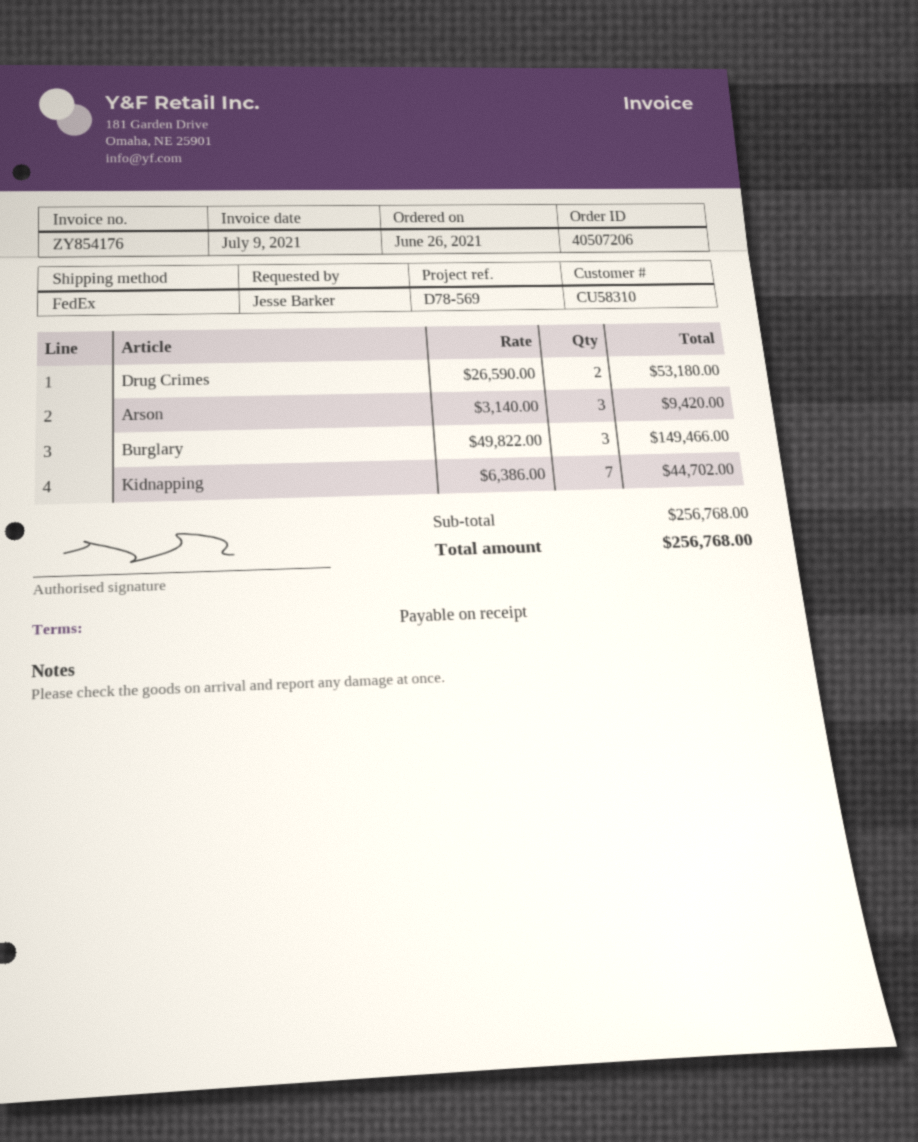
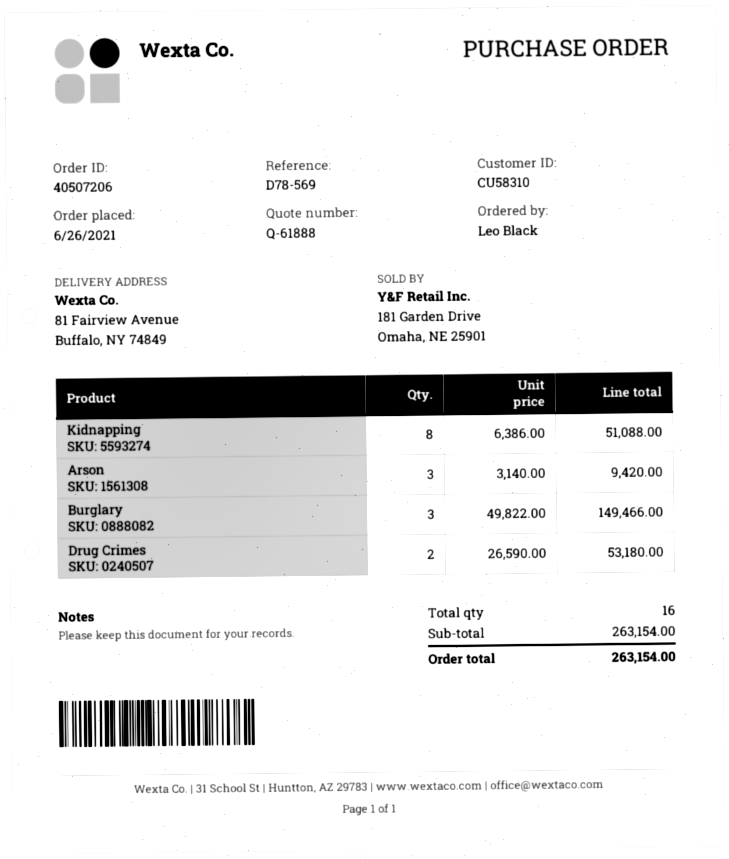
ordered by: Jesse Barker -> Leo Black
Kidnapping: 7 x 6386.00 = 44702.00 -> 8 x 6386.00 = 51088.00
subtotal: 256768.00 -> 263154.00
total: 256768.00 -> 263154.00

